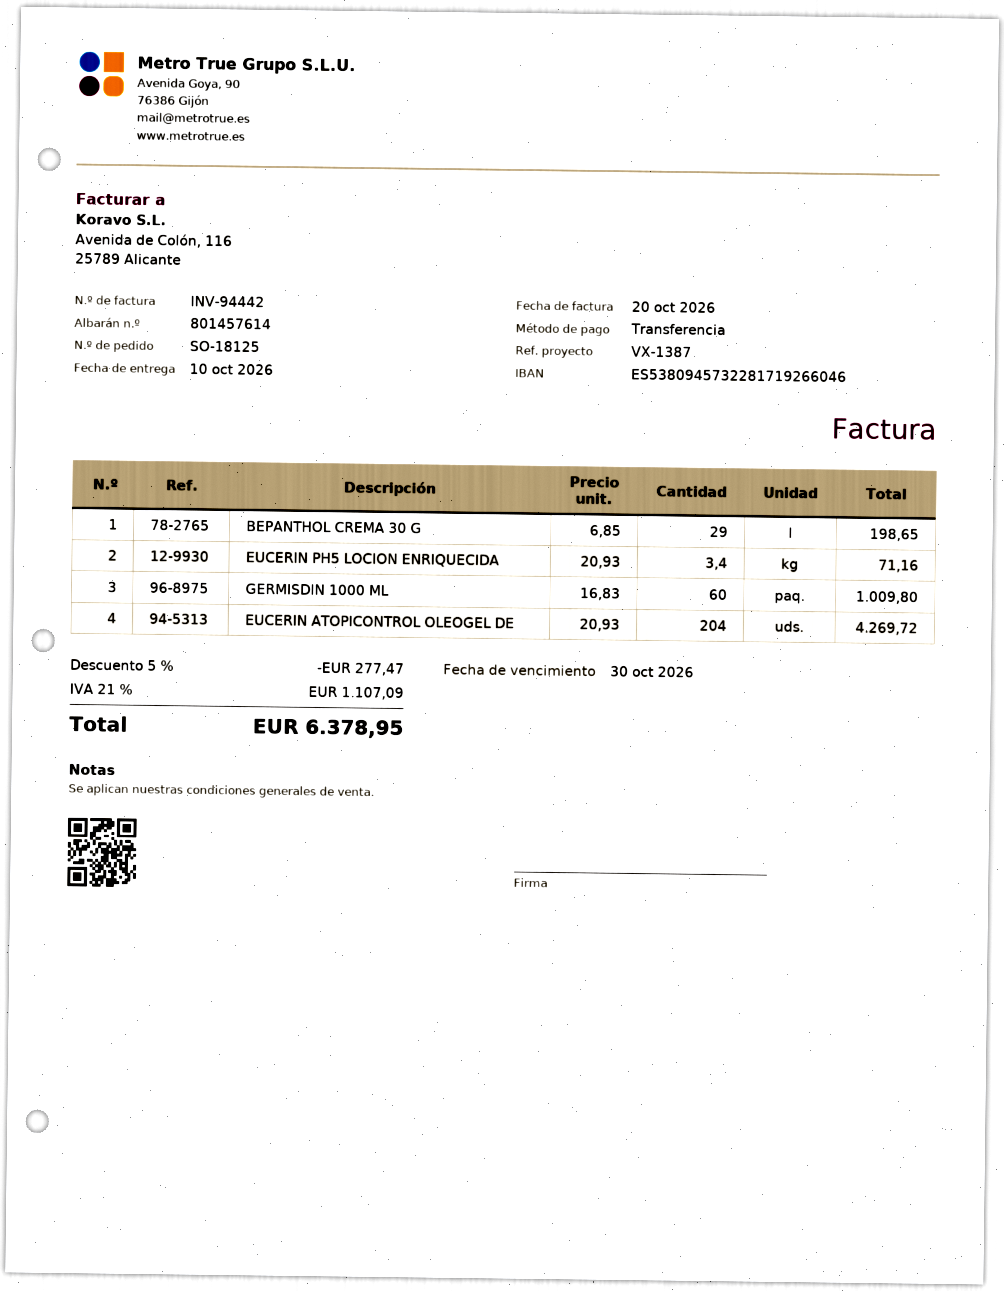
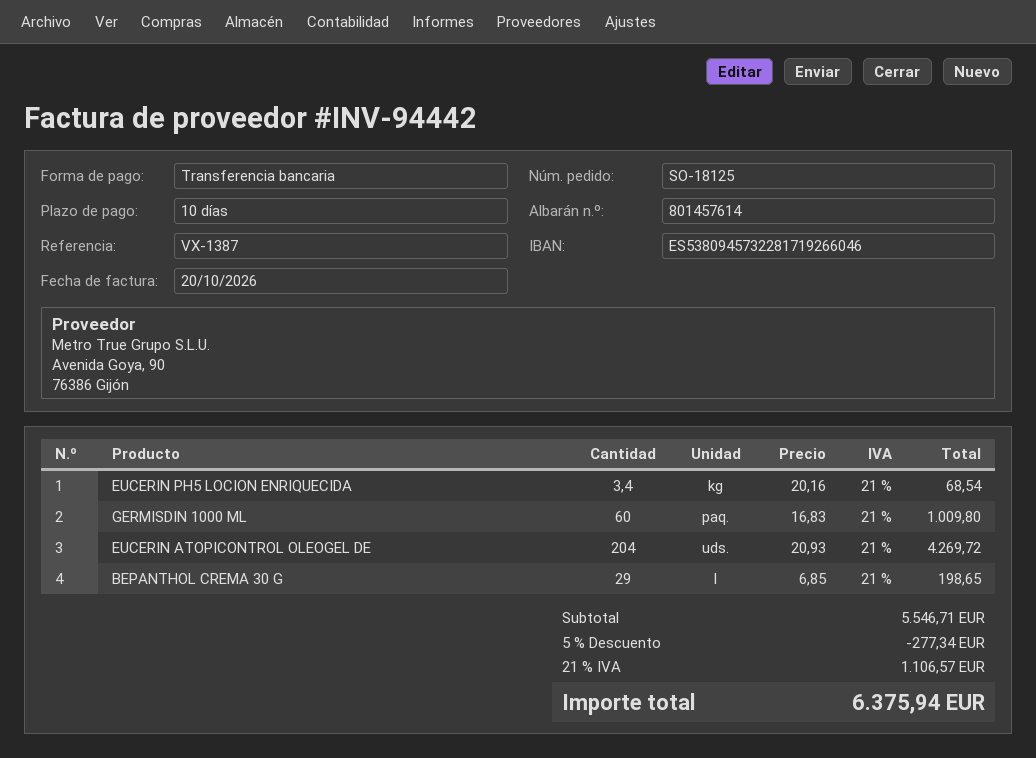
EUCERIN PH5 LOCION ENRIQUECIDA: 3.4 x 20.93 = 71.16 -> 3.4 x 20.16 = 68.54
discount: 5% = 277.47 -> 5% = 277.34
tax: 21% = 1107.09 -> 21% = 1106.57
total: 6378.95 -> 6375.94

